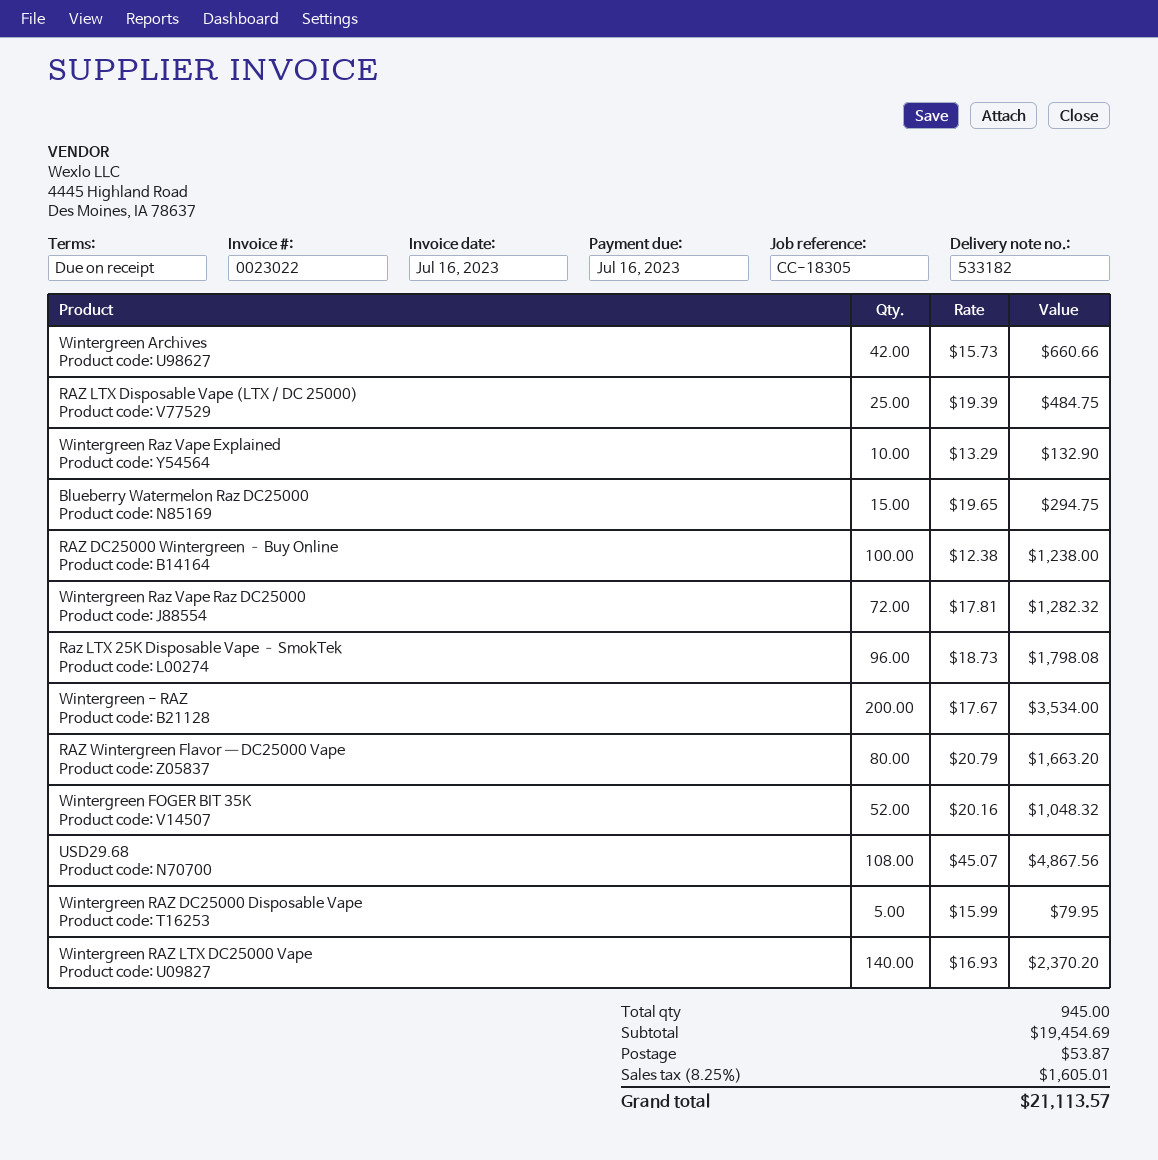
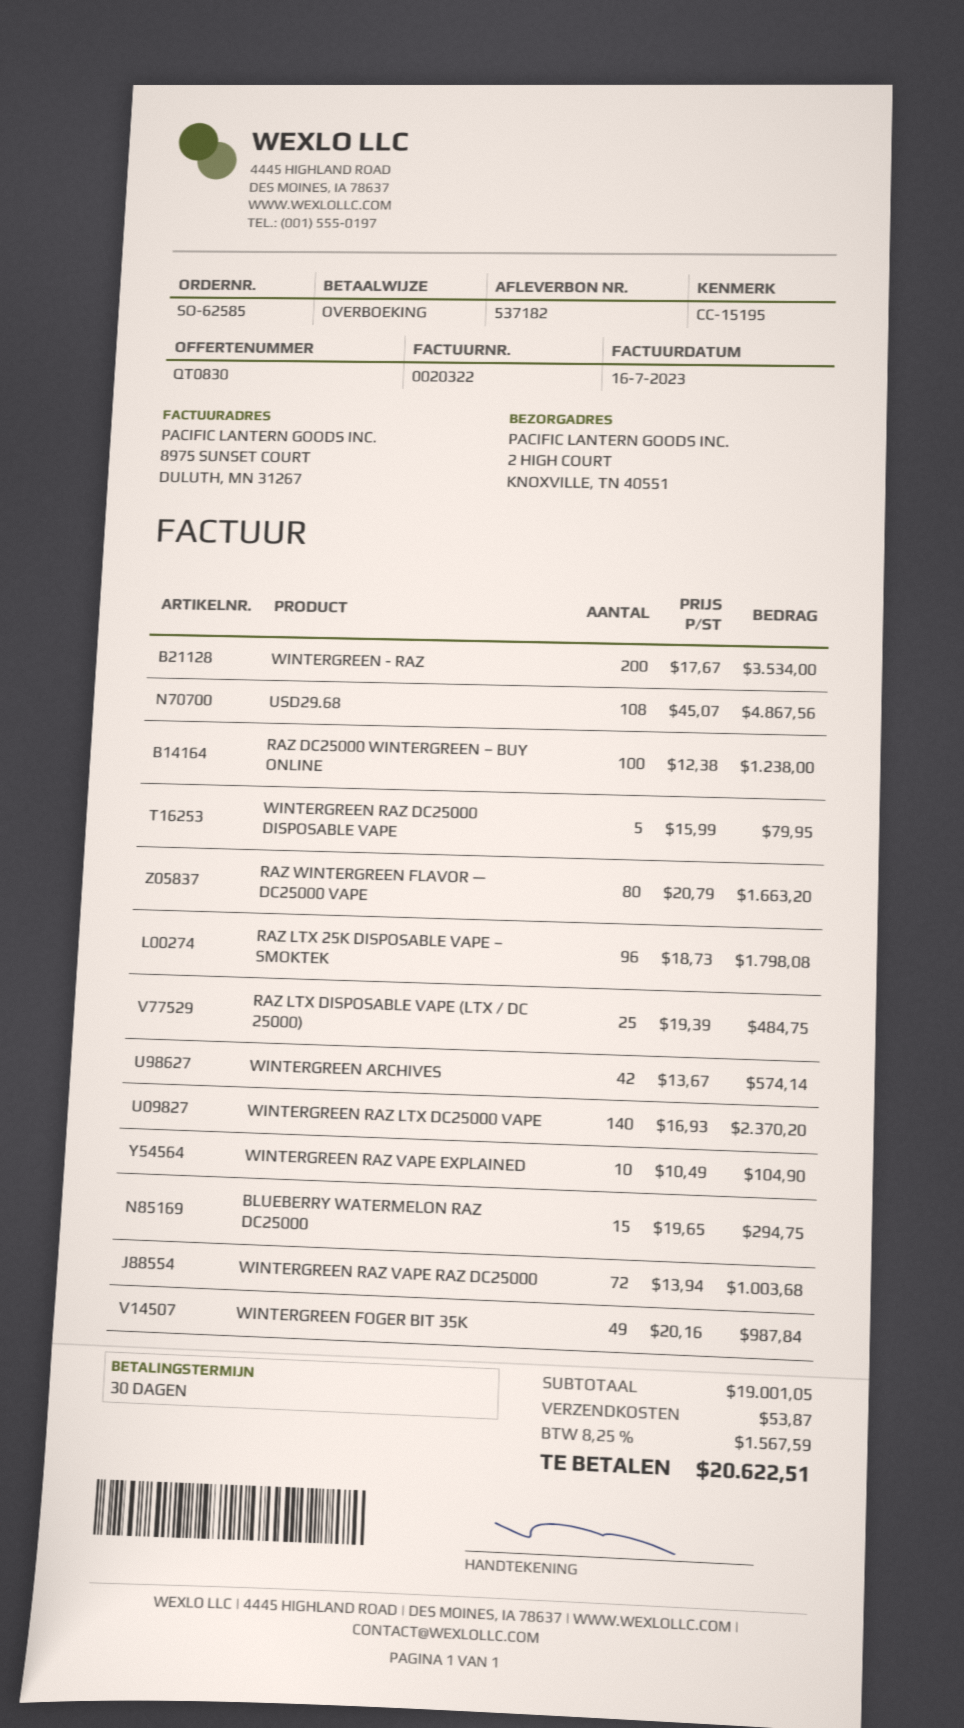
delivery note number: 533182 -> 537182
invoice number: 0023022 -> 0020322
payment terms: on receipt -> 30 days
reference: CC-18305 -> CC-15195
Wintergreen Archives: 42 x 15.73 = 660.66 -> 42 x 13.67 = 574.14
Wintergreen Raz Vape Explained: 10 x 13.29 = 132.90 -> 10 x 10.49 = 104.90
Wintergreen Raz Vape Raz DC25000: 72 x 17.81 = 1282.32 -> 72 x 13.94 = 1003.68
Wintergreen FOGER BIT 35K: 52 x 20.16 = 1048.32 -> 49 x 20.16 = 987.84
subtotal: 19454.69 -> 19001.05
tax: 8.25% = 1605.01 -> 8.25% = 1567.59
total: 21113.57 -> 20622.51

